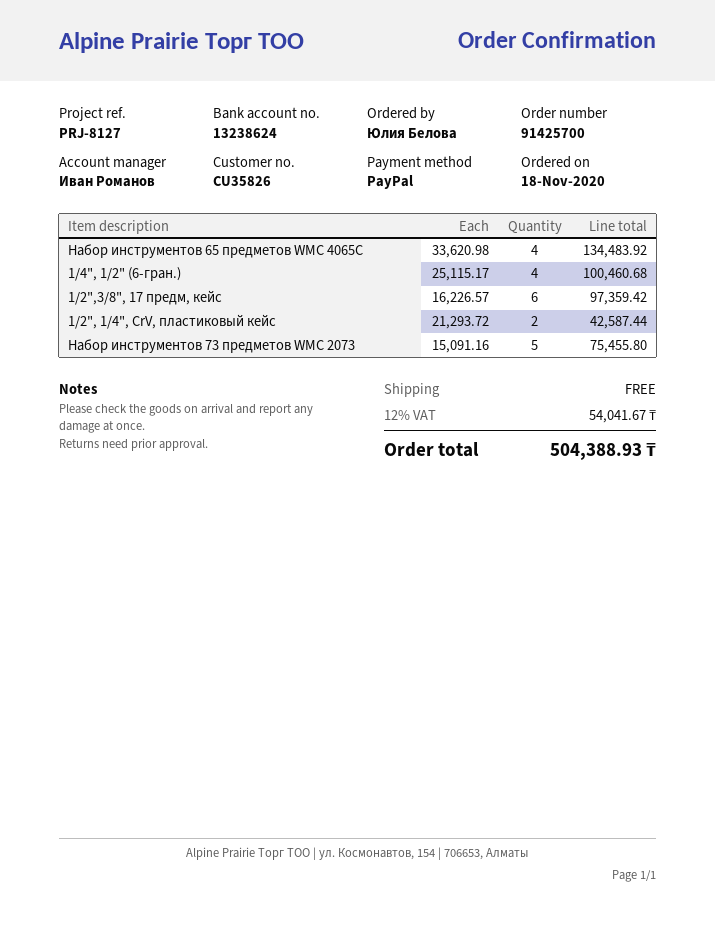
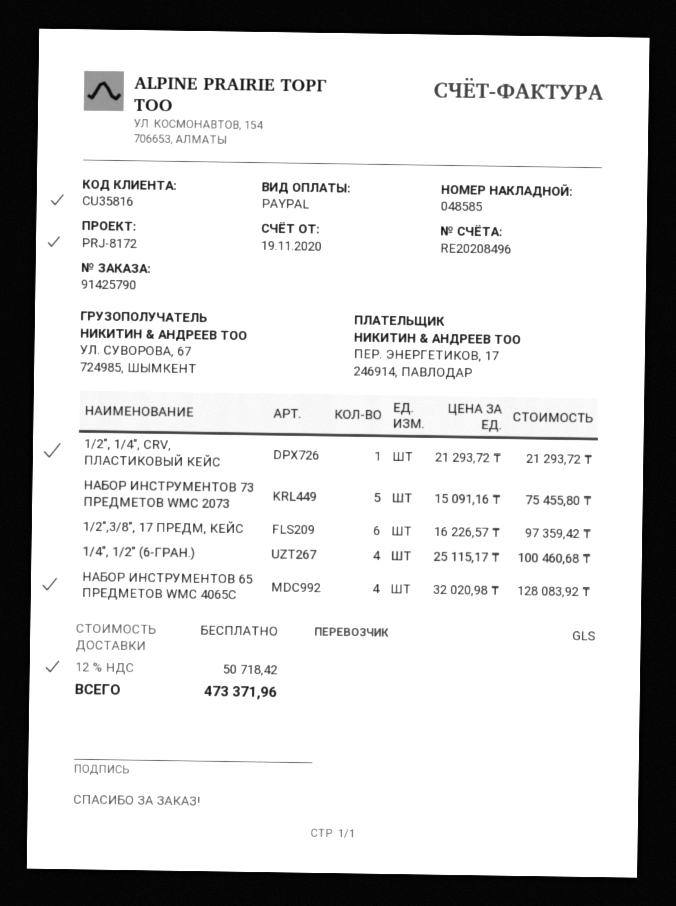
order number: 91425700 -> 91425790
customer number: CU35826 -> CU35816
reference: PRJ-8127 -> PRJ-8172
Набор инструментов 65 предметов WMC 4065C: 4 x 33620.98 = 134483.92 -> 4 x 32020.98 = 128083.92
1/2", 1/4", CrV, пластиковый кейс: 2 x 21293.72 = 42587.44 -> 1 x 21293.72 = 21293.72
tax: 12% = 54041.67 -> 12% = 50718.42
total: 504388.93 -> 473371.96

